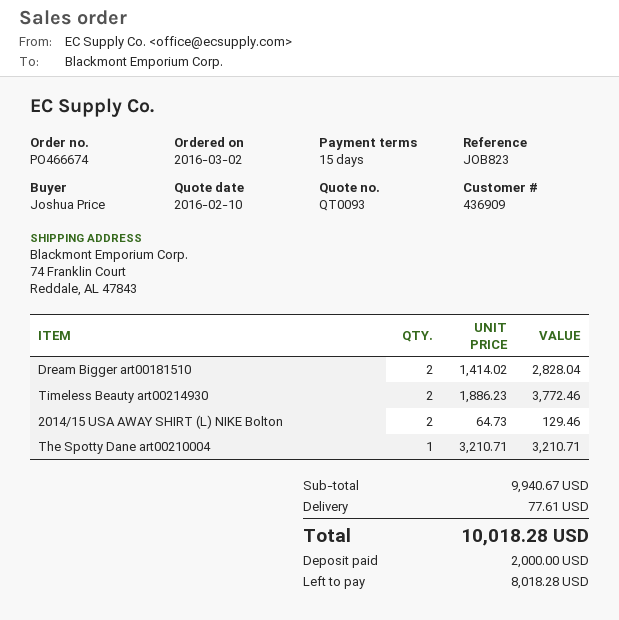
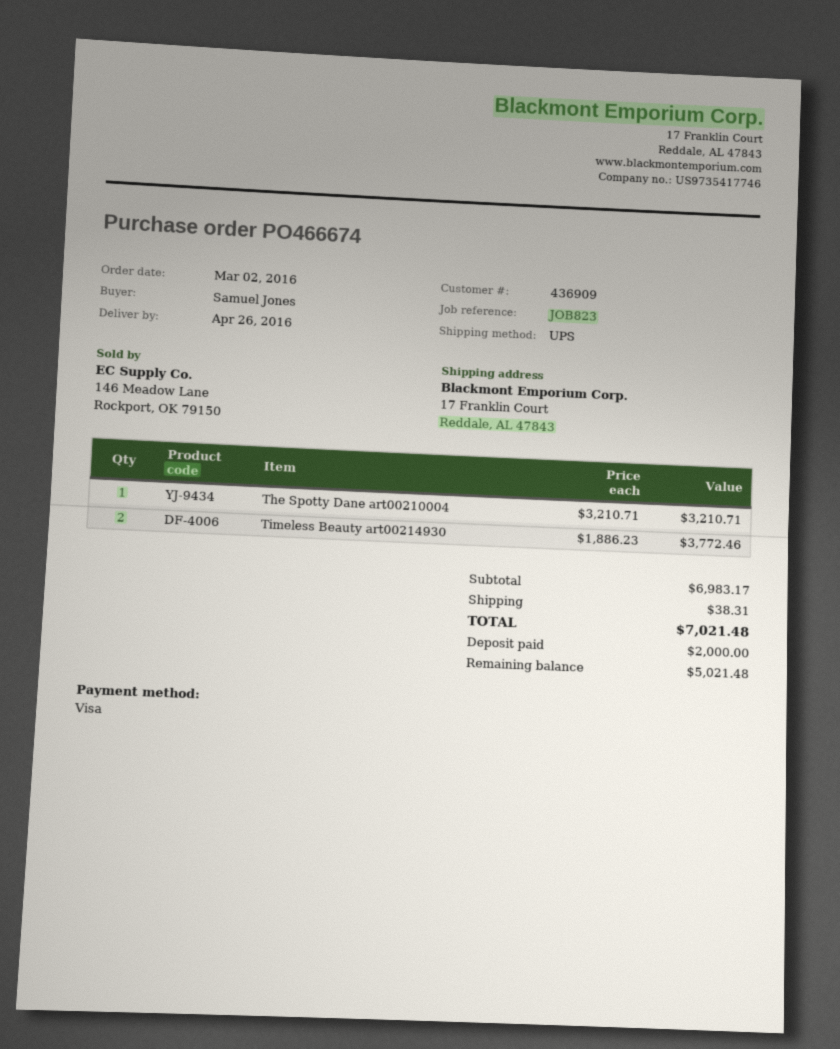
ordered by: Joshua Price -> Samuel Jones
ship to: 74 Franklin Court, Reddale, AL 47843 -> 17 Franklin Court, Reddale, AL 47843
Dream Bigger art00181510: 2 x 1414.02 = 2828.04 -> none
2014/15 USA AWAY SHIRT (L) NIKE Bolton: 2 x 64.73 = 129.46 -> none
subtotal: 9940.67 -> 6983.17
shipping: 77.61 -> 38.31
total: 10018.28 -> 7021.48
balance: 8018.28 -> 5021.48

